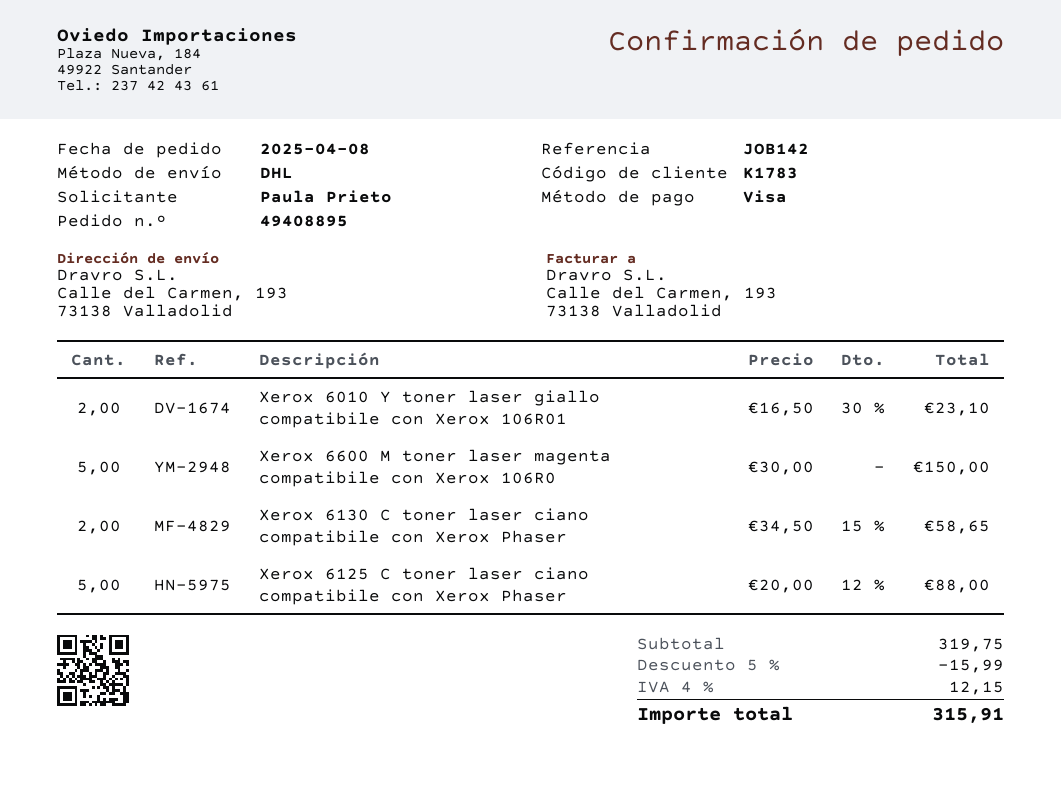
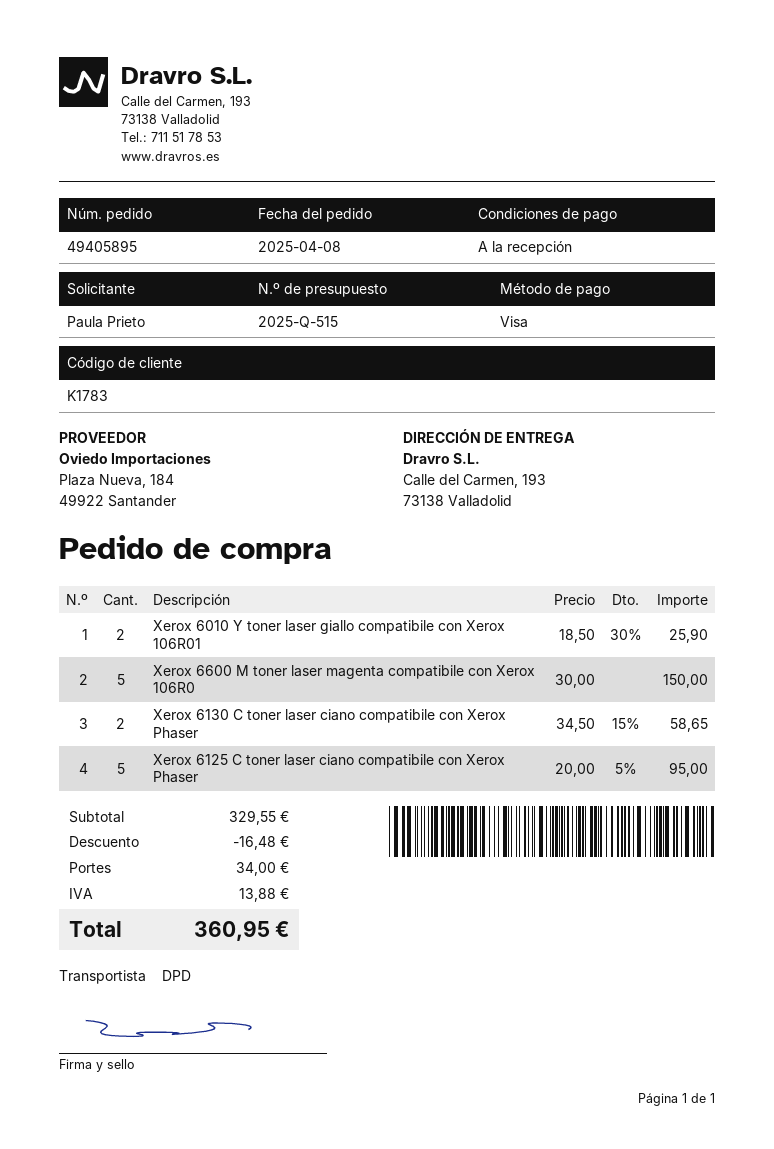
order number: 49408895 -> 49405895
shipping method: DHL -> DPD
Xerox 6010 Y toner laser giallo compatibile con Xerox 106R01: 2 x 16.50 - 30% = 23.10 -> 2 x 18.50 - 30% = 25.90
Xerox 6125 C toner laser ciano compatibile con Xerox Phaser: 5 x 20.00 - 12% = 88.00 -> 5 x 20.00 - 5% = 95.00
subtotal: 319.75 -> 329.55
discount: 15.99 -> 16.48
shipping: none -> 34.00
tax: 12.15 -> 13.88
total: 315.91 -> 360.95

